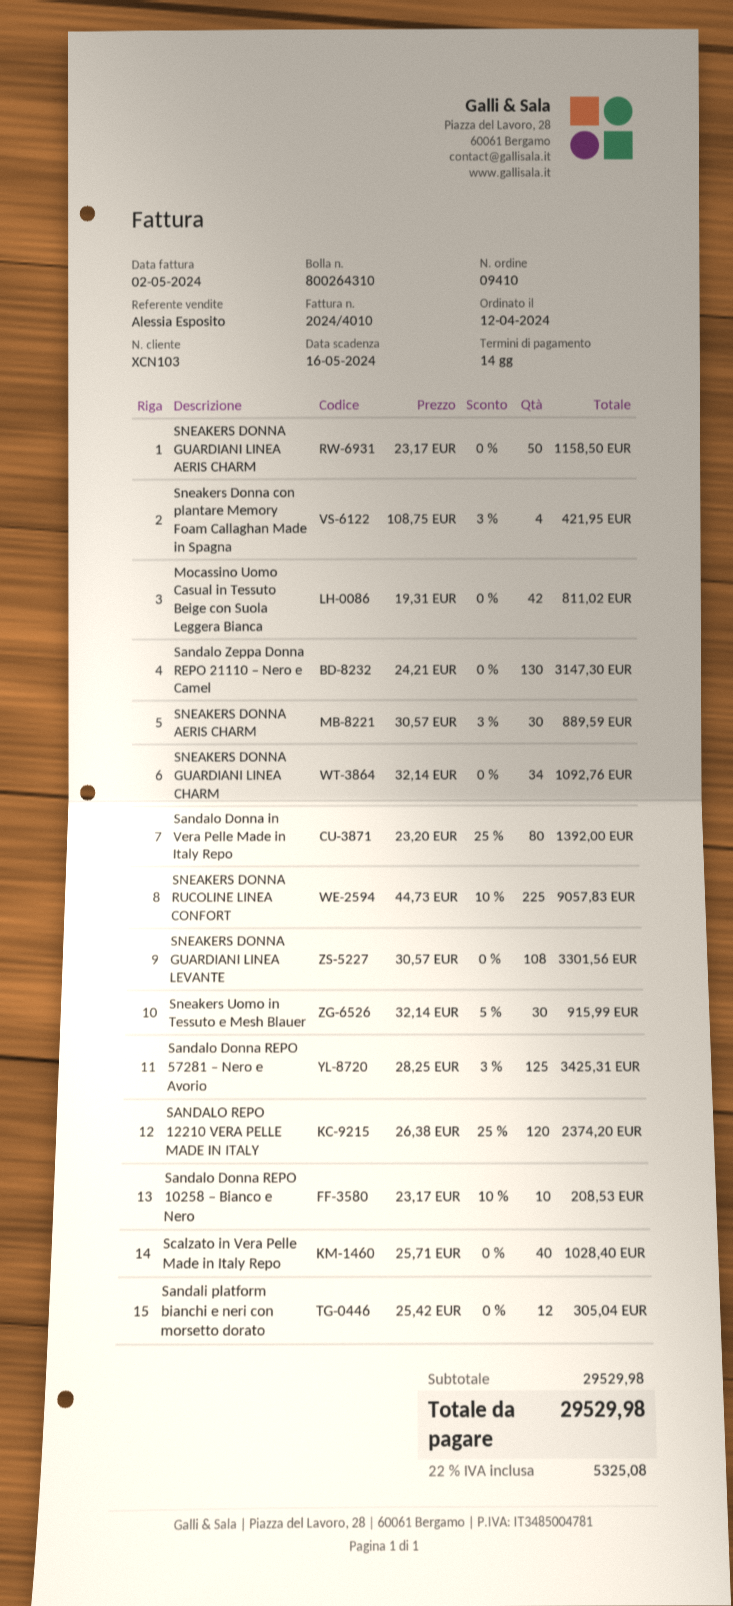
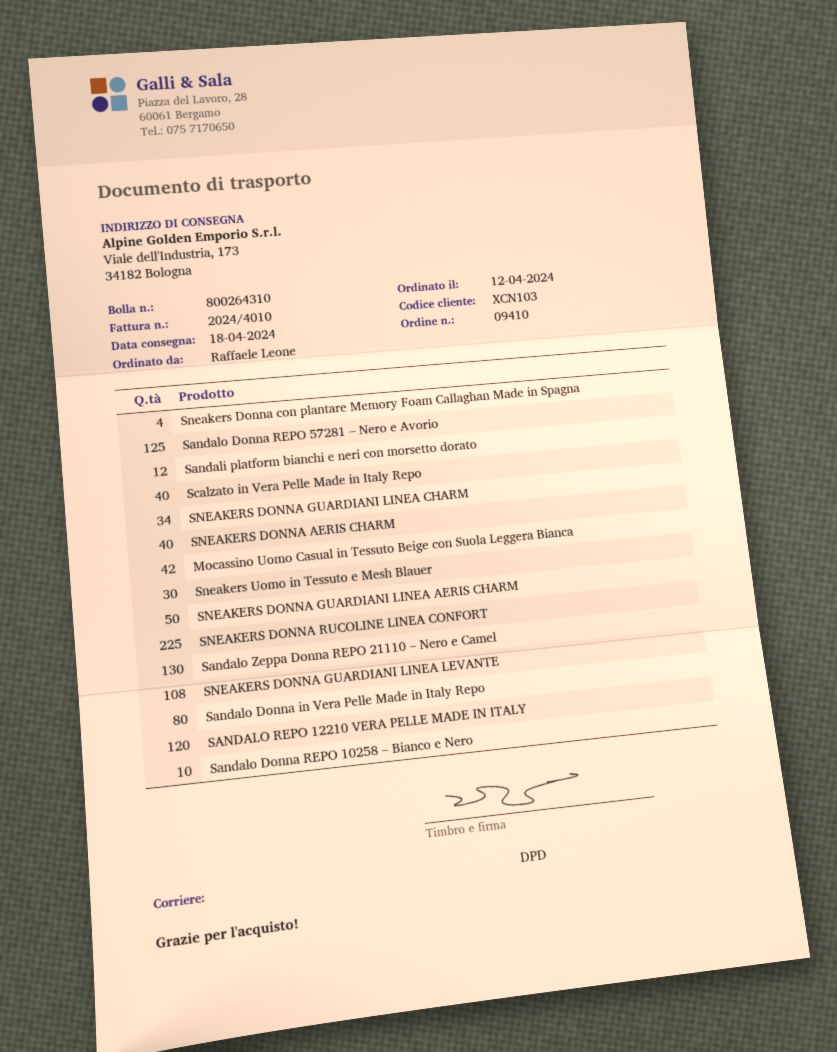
SNEAKERS DONNA AERIS CHARM: 30 -> 40

